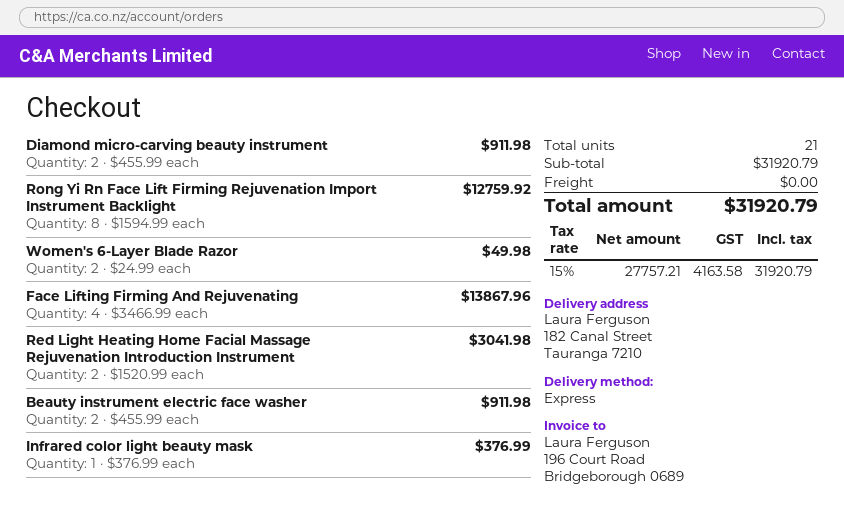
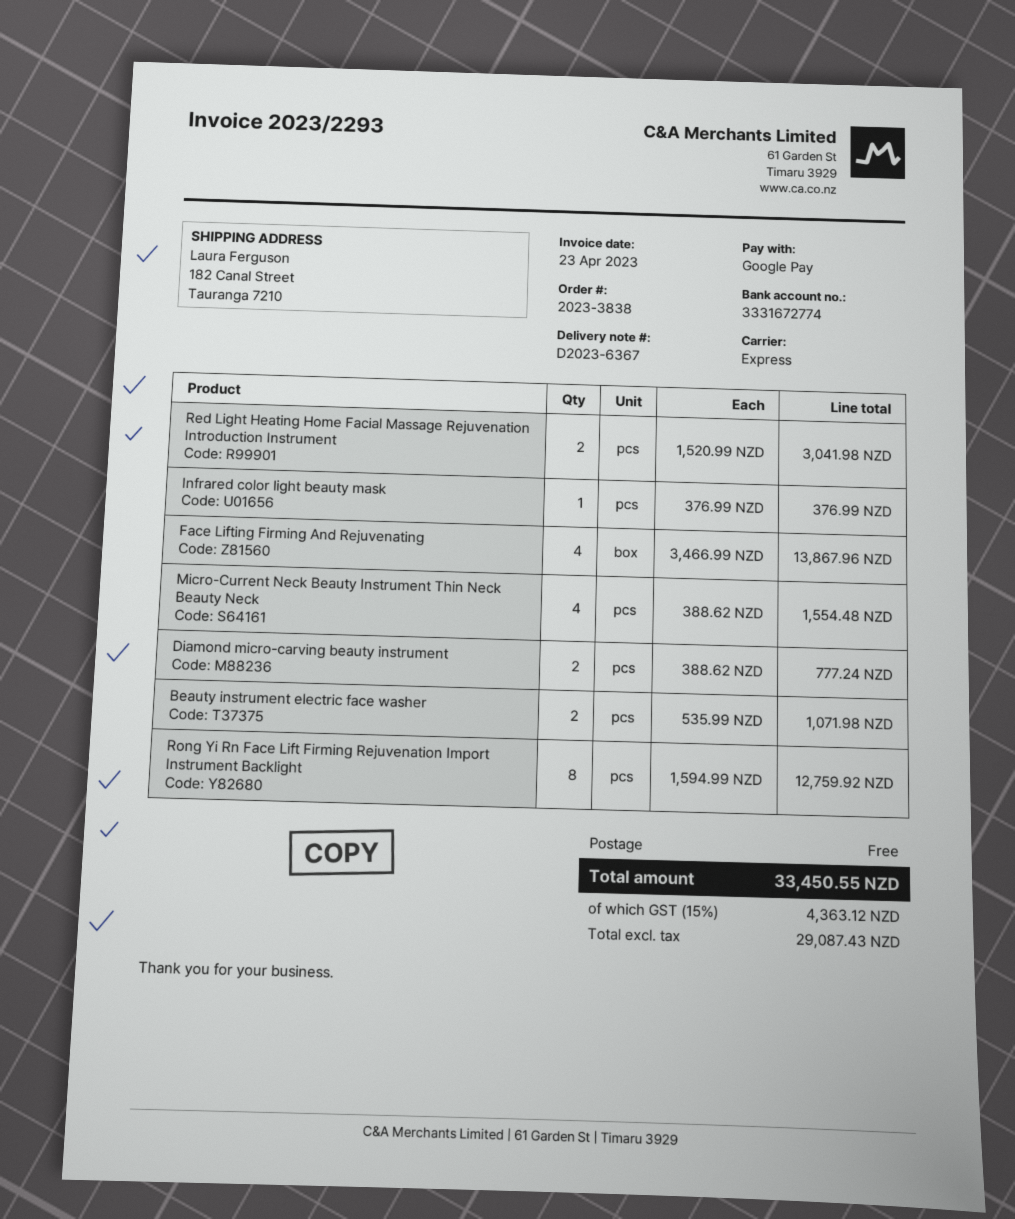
Diamond micro-carving beauty instrument: 2 x 455.99 = 911.98 -> 2 x 388.62 = 777.24
Women's 6-Layer Blade Razor: 2 x 24.99 = 49.98 -> none
Beauty instrument electric face washer: 2 x 455.99 = 911.98 -> 2 x 535.99 = 1071.98
Micro-Current Neck Beauty Instrument Thin Neck Beauty Neck: none -> 4 x 388.62 = 1554.48
net: 27757.21 -> 29087.43
tax: 15% = 4163.58 -> 15% = 4363.12
total: 31920.79 -> 33450.55

